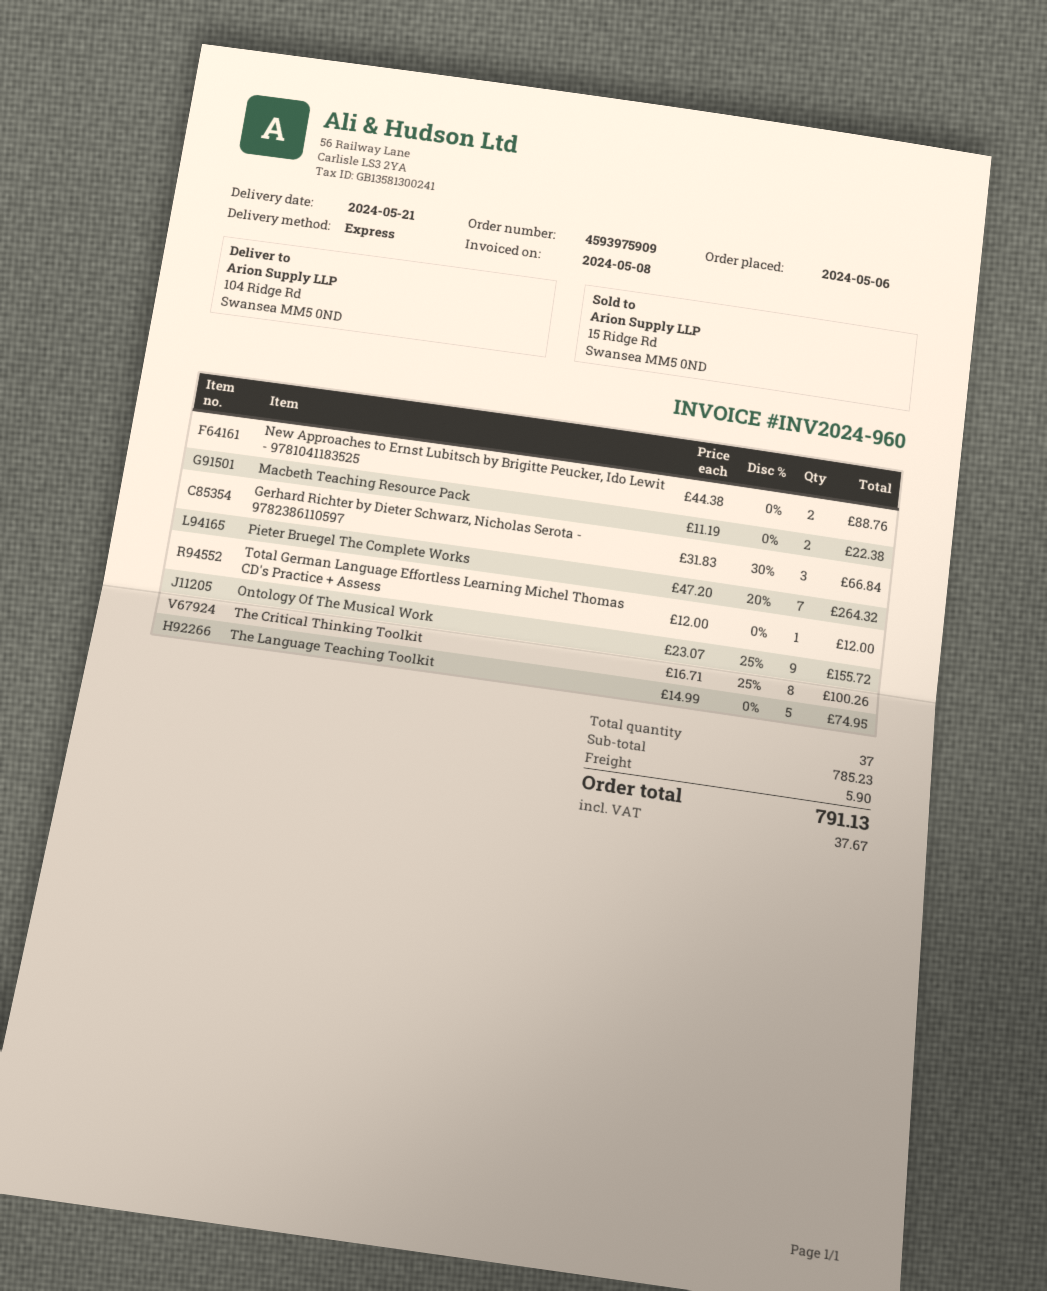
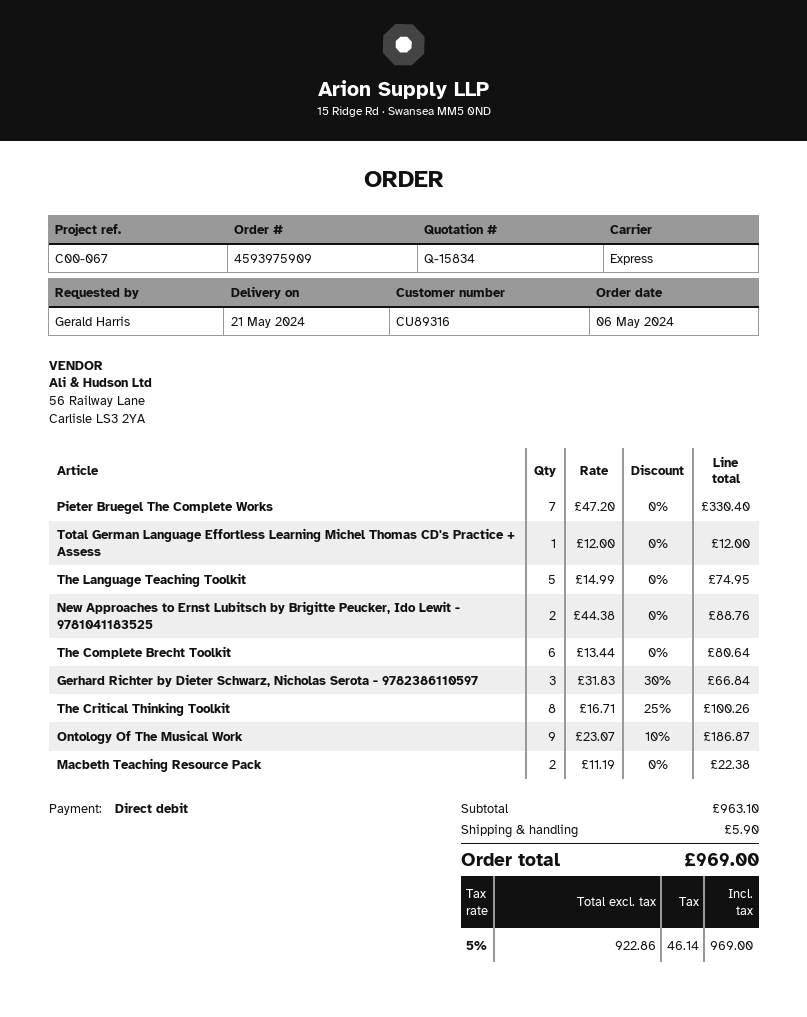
Pieter Bruegel The Complete Works: 7 x 47.20 - 20% = 264.32 -> 7 x 47.20 = 330.40
Ontology Of The Musical Work: 9 x 23.07 - 25% = 155.72 -> 9 x 23.07 - 10% = 186.87
The Complete Brecht Toolkit: none -> 6 x 13.44 = 80.64
subtotal: 785.23 -> 963.10
tax: 37.67 -> 46.14
total: 791.13 -> 969.00

